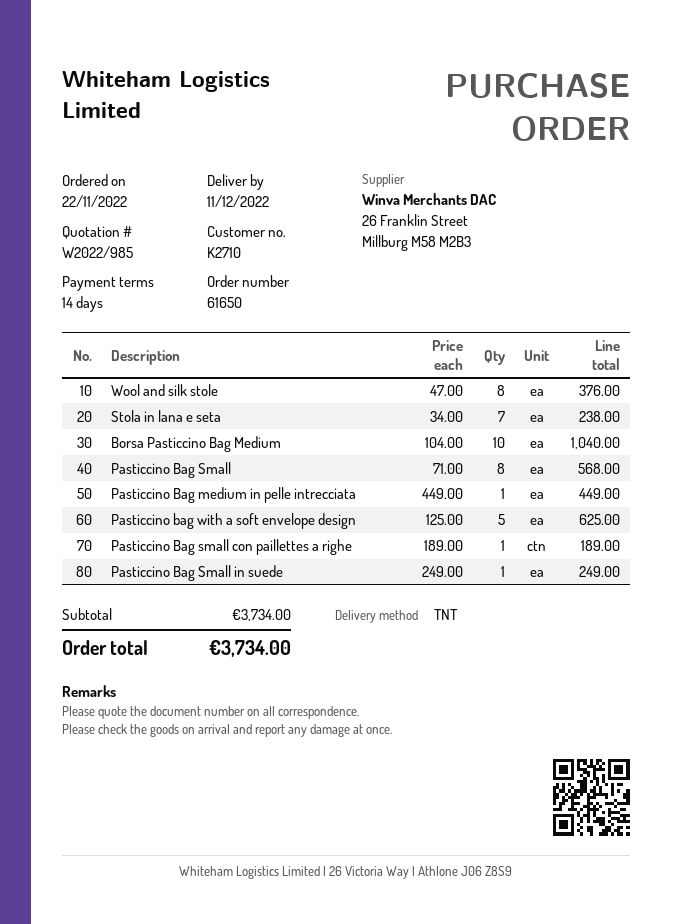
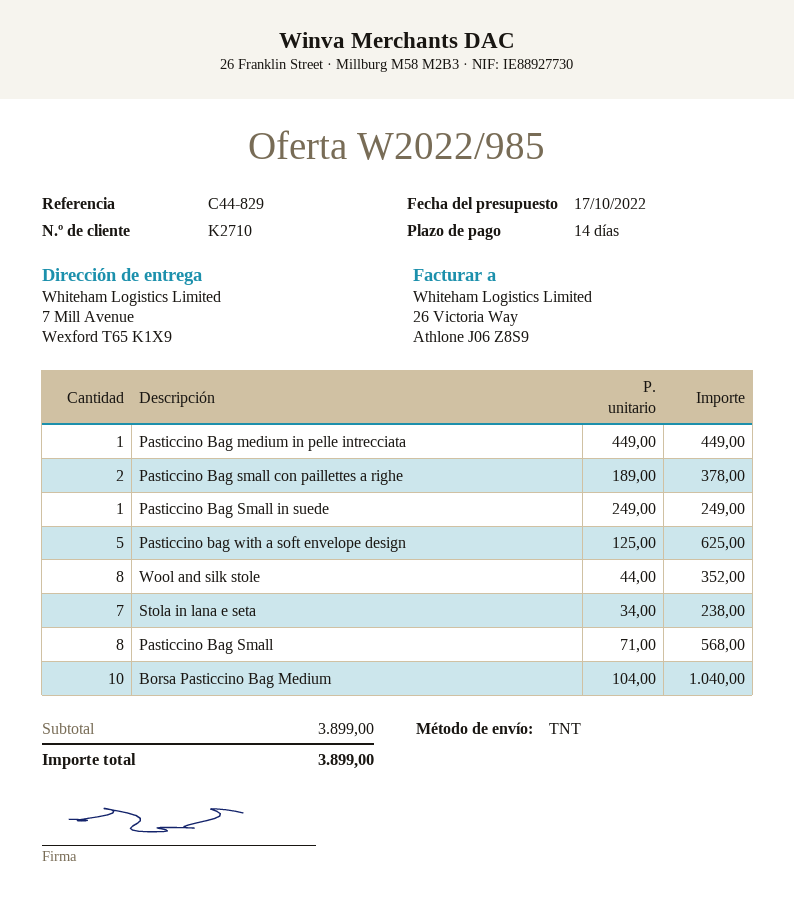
Wool and silk stole: 8 x 47.00 = 376.00 -> 8 x 44.00 = 352.00
Pasticcino Bag small con paillettes a righe: 1 x 189.00 = 189.00 -> 2 x 189.00 = 378.00
subtotal: 3734.00 -> 3899.00
total: 3734.00 -> 3899.00

